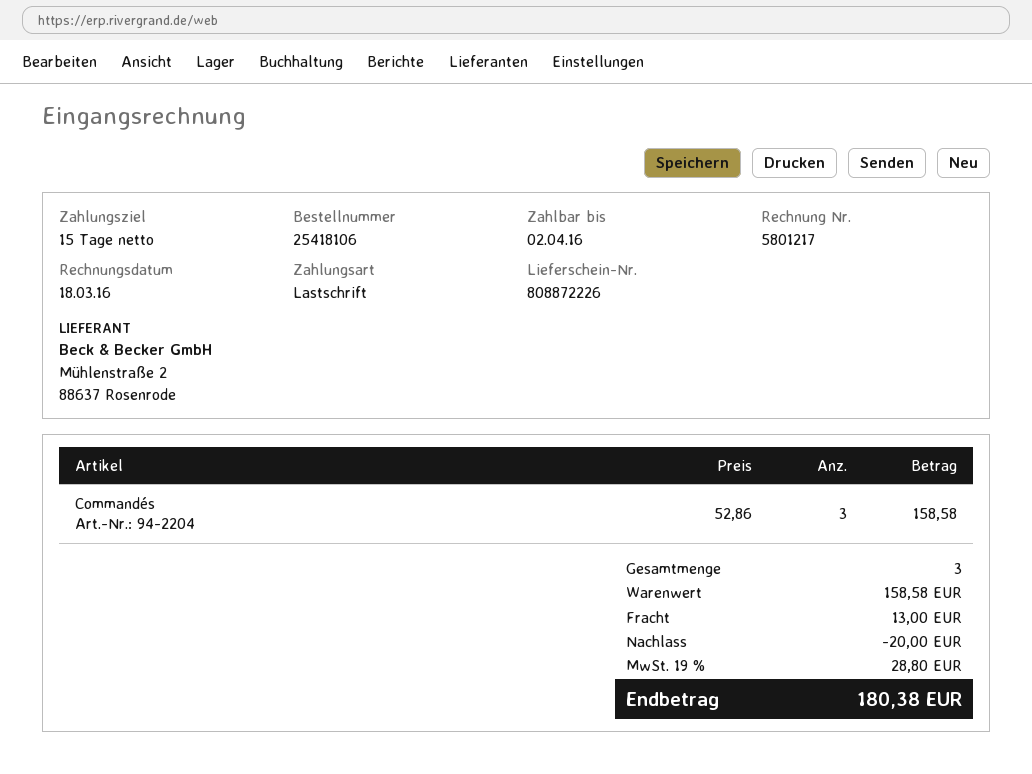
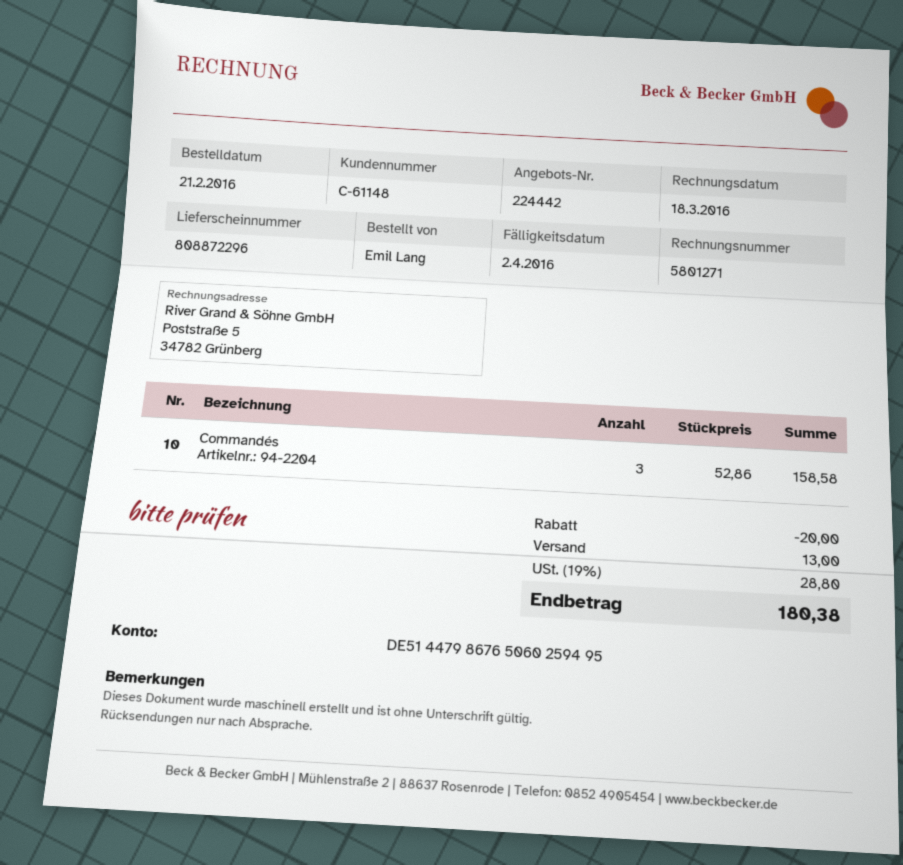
delivery note number: 808872226 -> 808872296
invoice number: 5801217 -> 5801271

